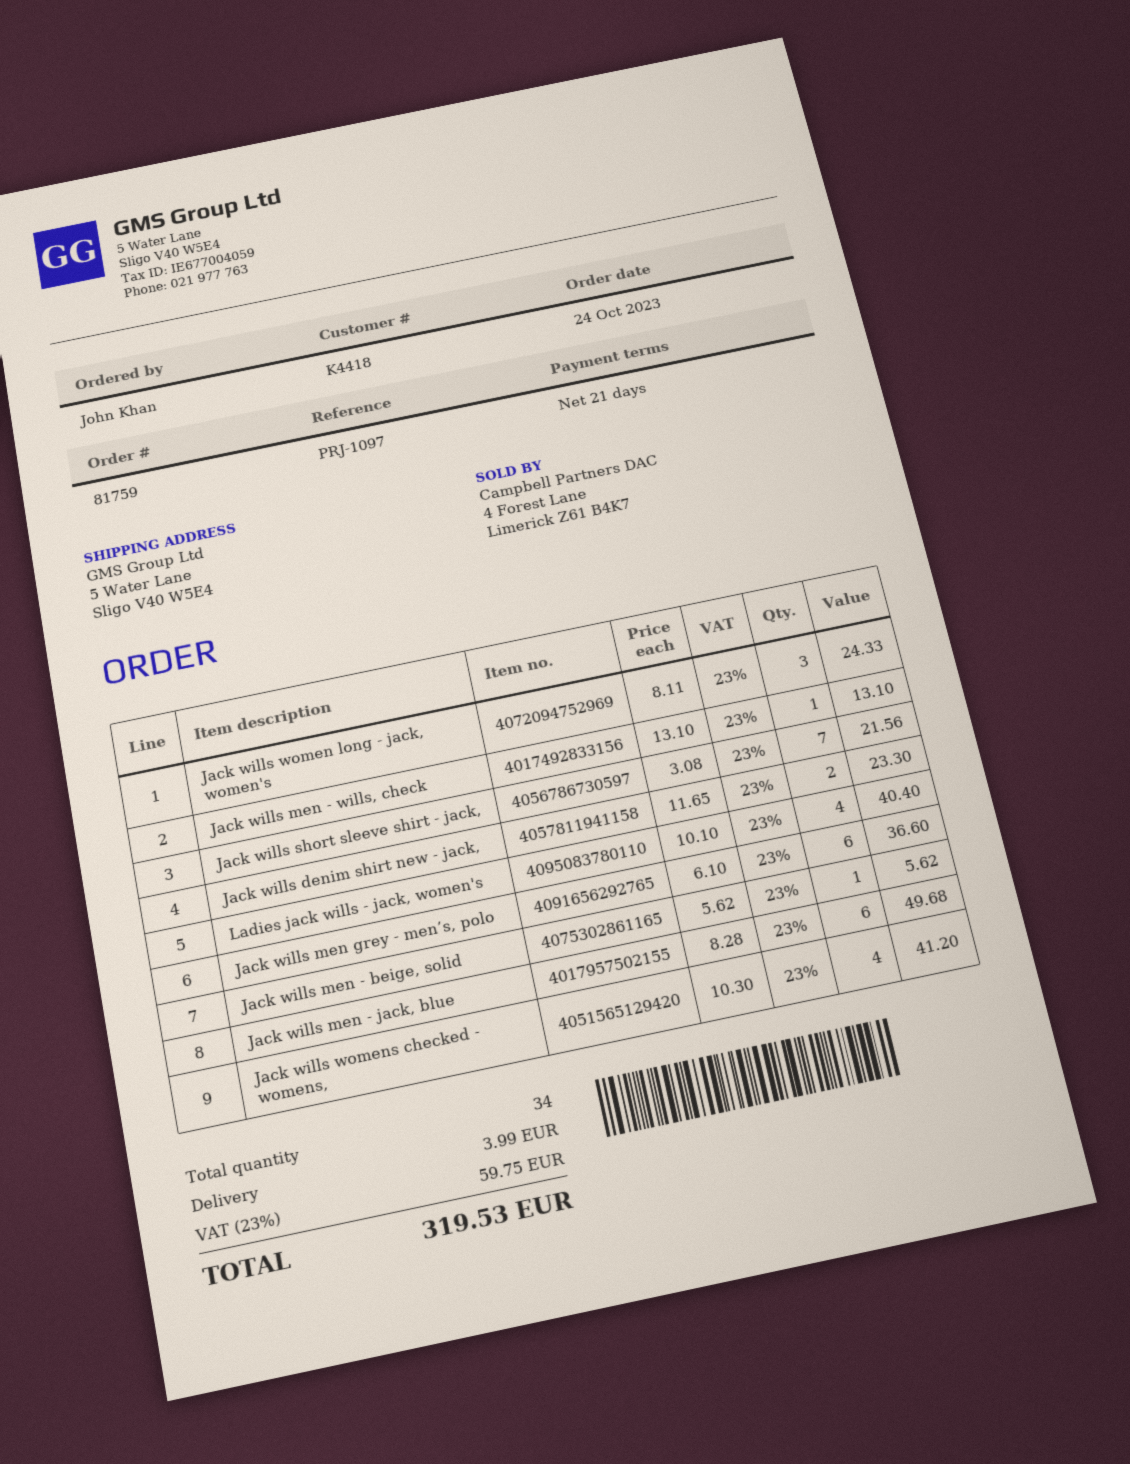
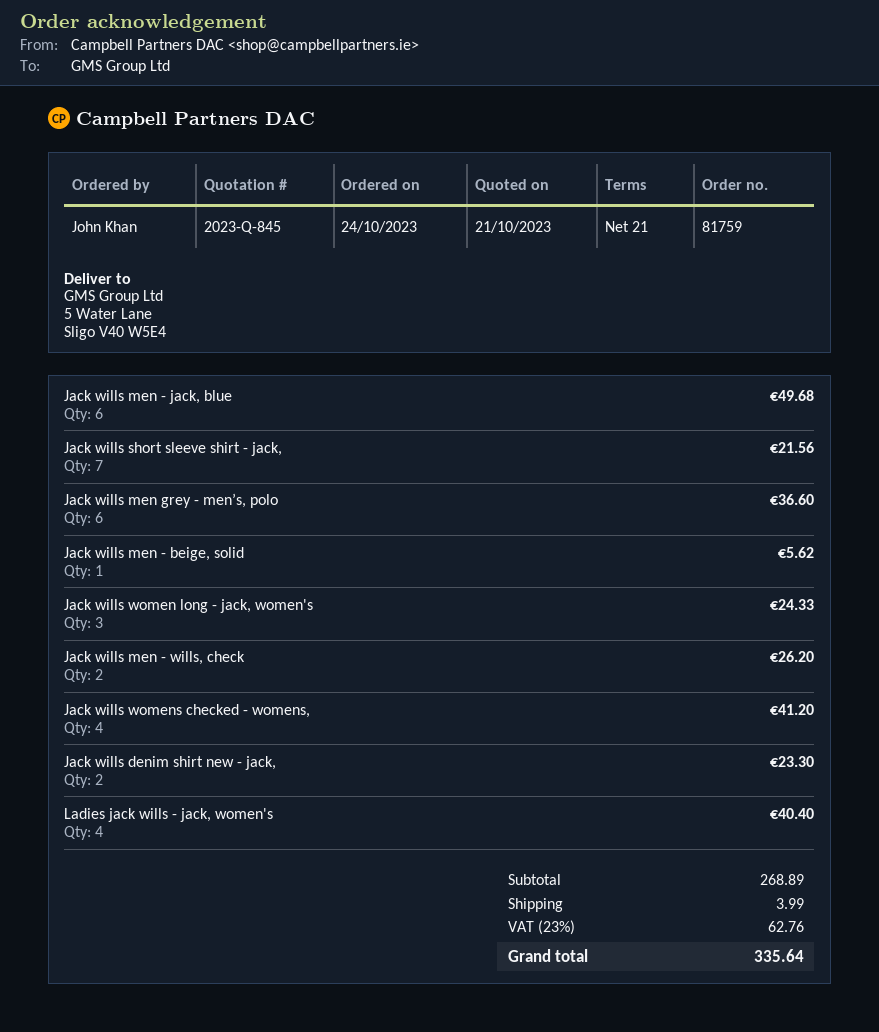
Jack wills men - wills, check: 1 for 13.10 -> 2 for 26.20
tax: 23% = 59.75 -> 23% = 62.76
total: 319.53 -> 335.64

